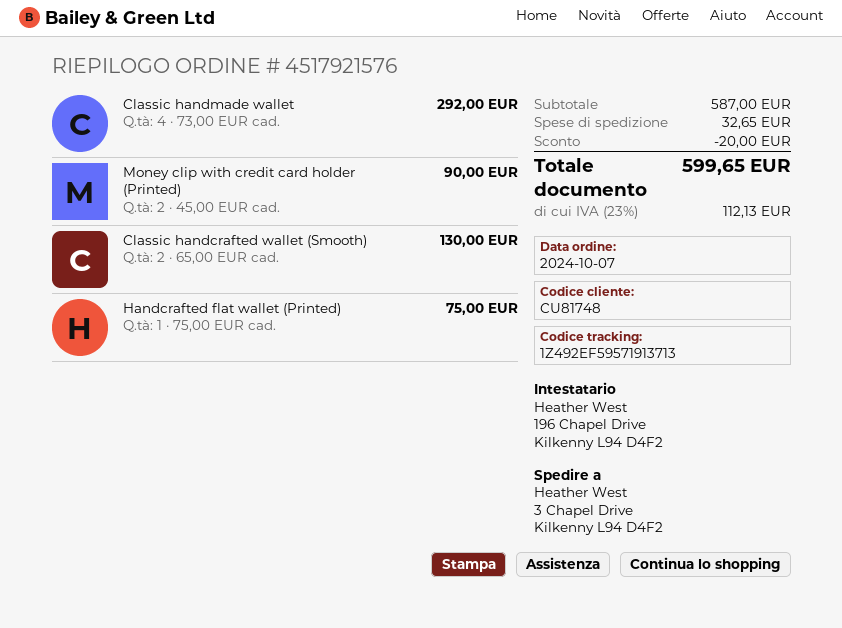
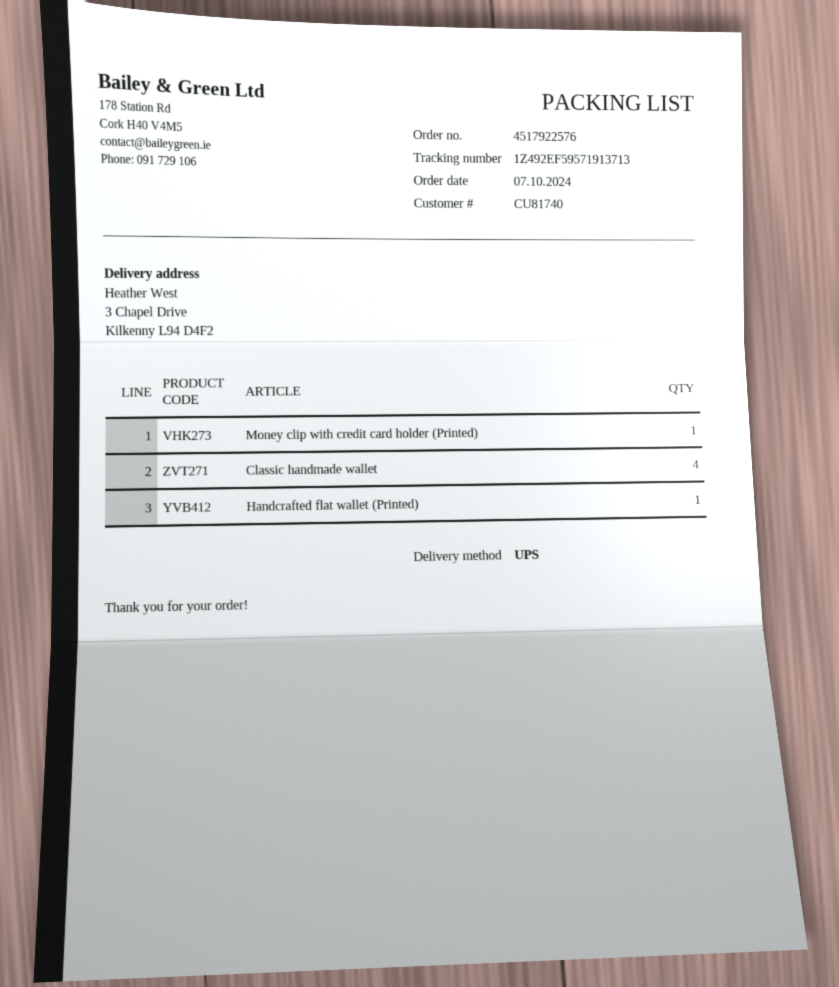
order number: 4517921576 -> 4517922576
customer number: CU81748 -> CU81740
Money clip with credit card holder (Printed): 2 -> 1
Classic handcrafted wallet (Smooth): 2 -> none

